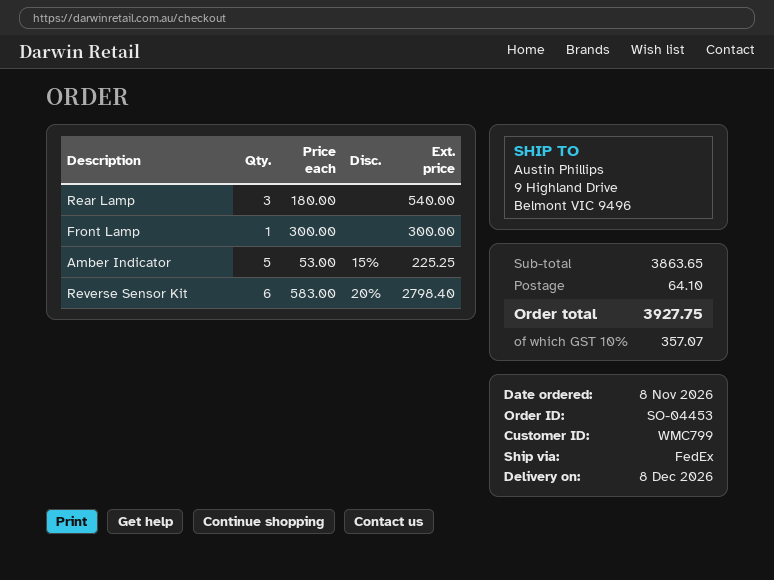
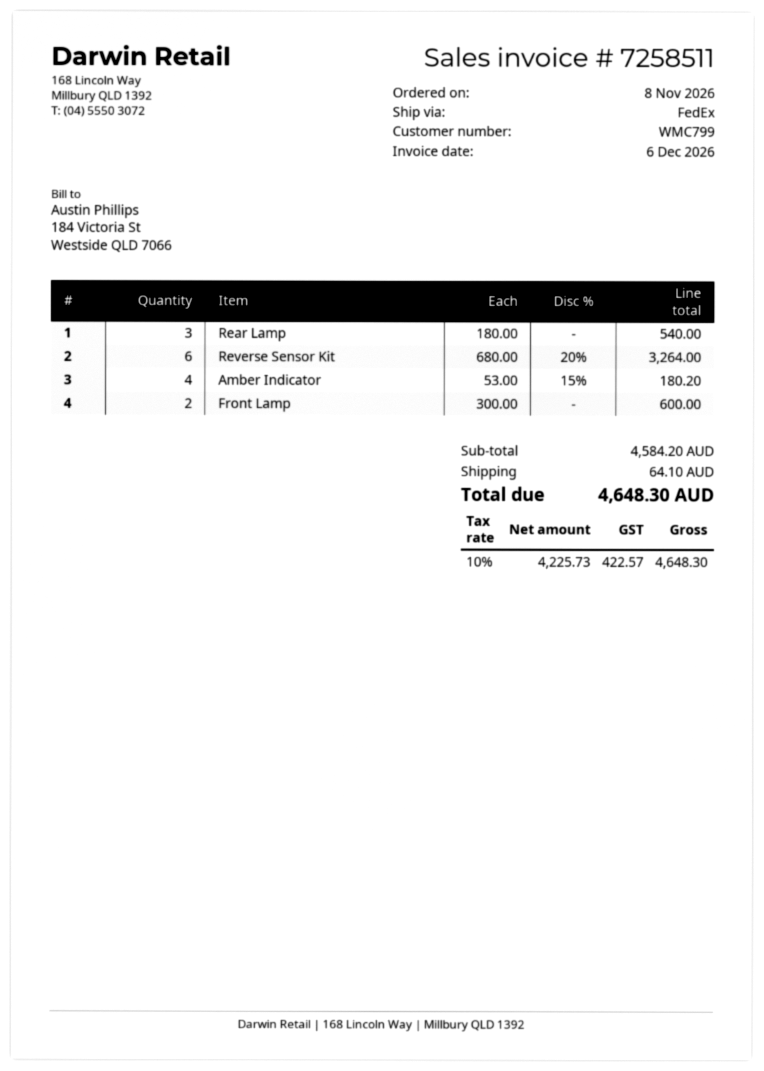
Front Lamp: 1 x 300.00 = 300.00 -> 2 x 300.00 = 600.00
Amber Indicator: 5 x 53.00 - 15% = 225.25 -> 4 x 53.00 - 15% = 180.20
Reverse Sensor Kit: 6 x 583.00 - 20% = 2798.40 -> 6 x 680.00 - 20% = 3264.00
subtotal: 3863.65 -> 4584.20
tax: 10% = 357.07 -> 10% = 422.57
total: 3927.75 -> 4648.30

